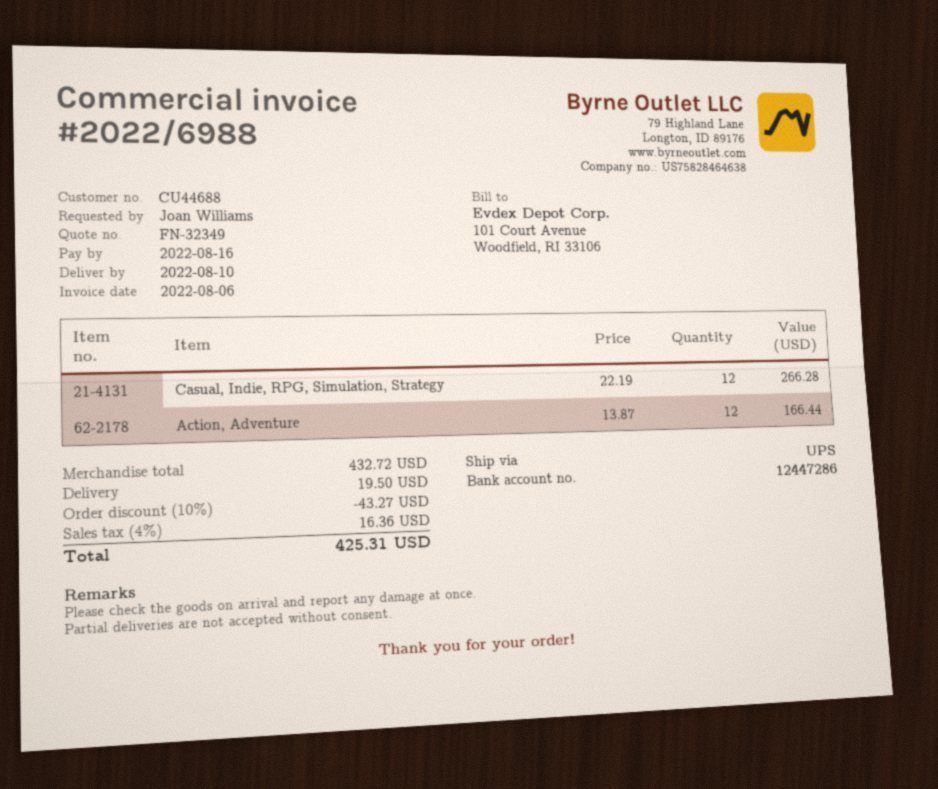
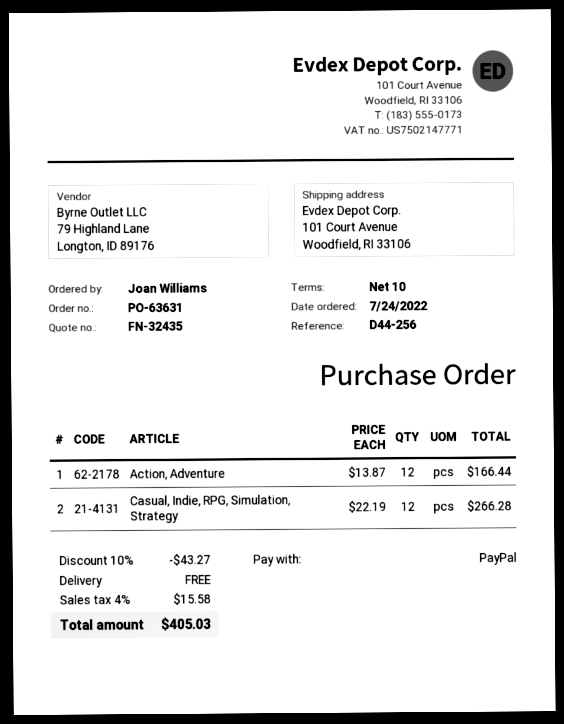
quote number: FN-32349 -> FN-32435
shipping: 19.50 -> 0.00
tax: 4% = 16.36 -> 4% = 15.58
total: 425.31 -> 405.03

